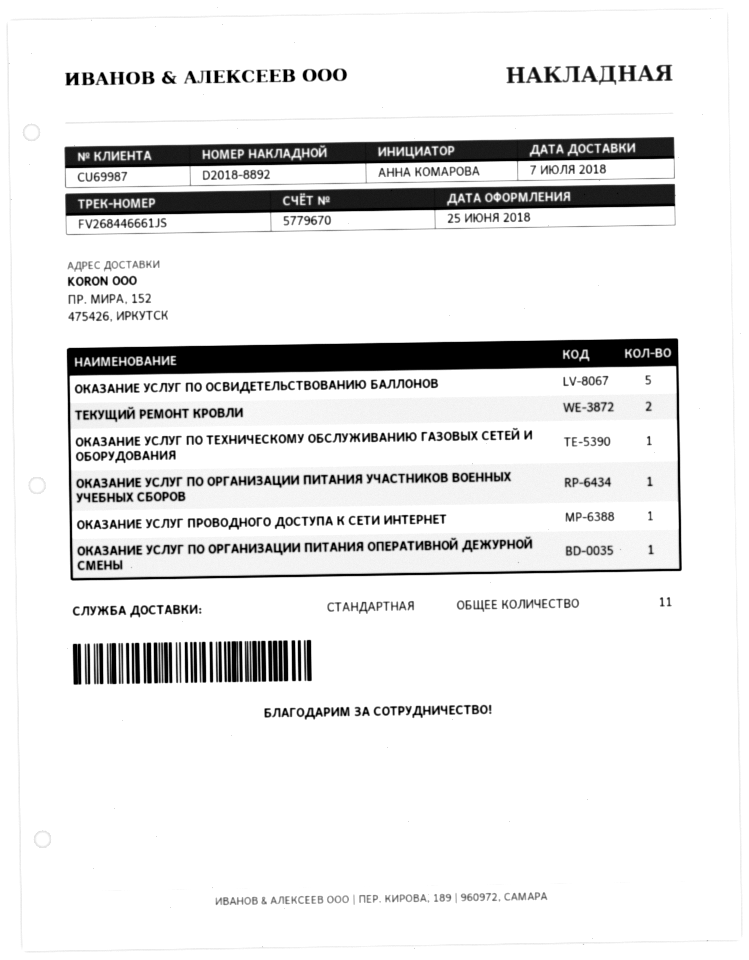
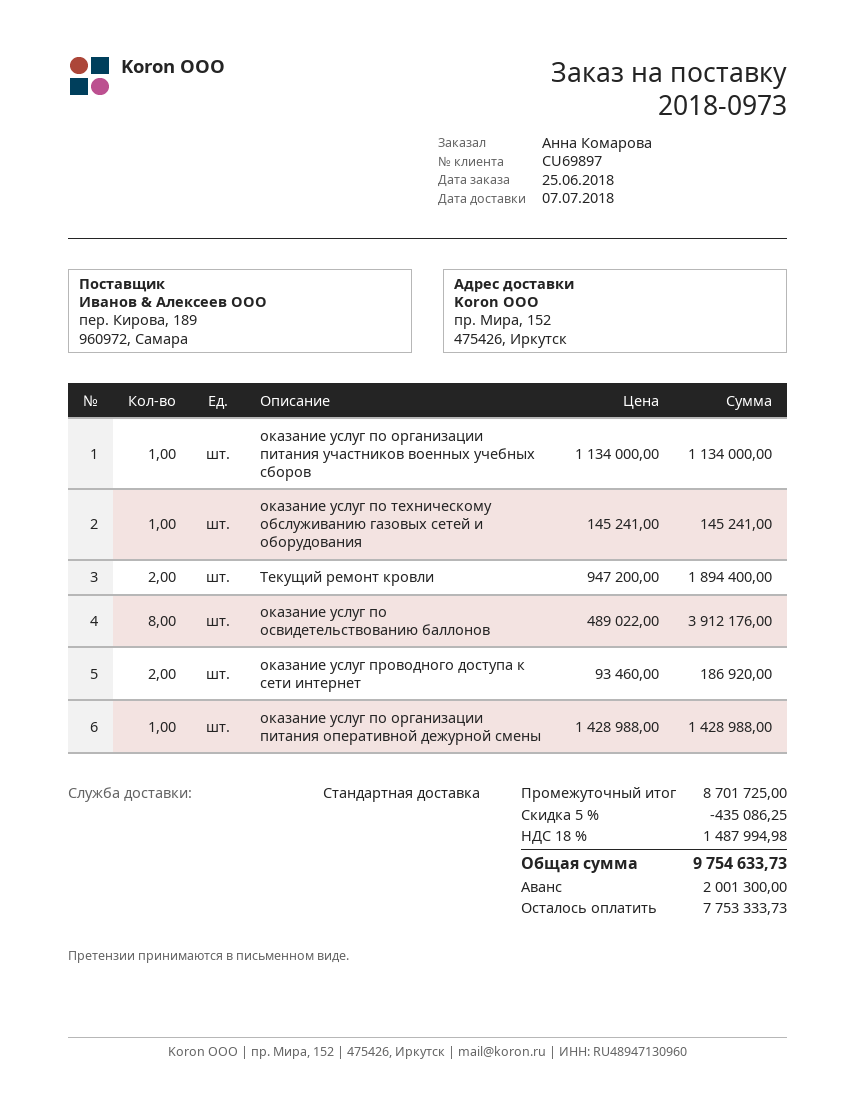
customer number: CU69987 -> CU69897
ОКАЗАНИЕ УСЛУГ ПО ОСВИДЕТЕЛЬСТВОВАНИЮ БАЛЛОНОВ: 5 -> 8
ОКАЗАНИЕ УСЛУГ ПРОВОДНОГО ДОСТУПА К СЕТИ ИНТЕРНЕТ: 1 -> 2

